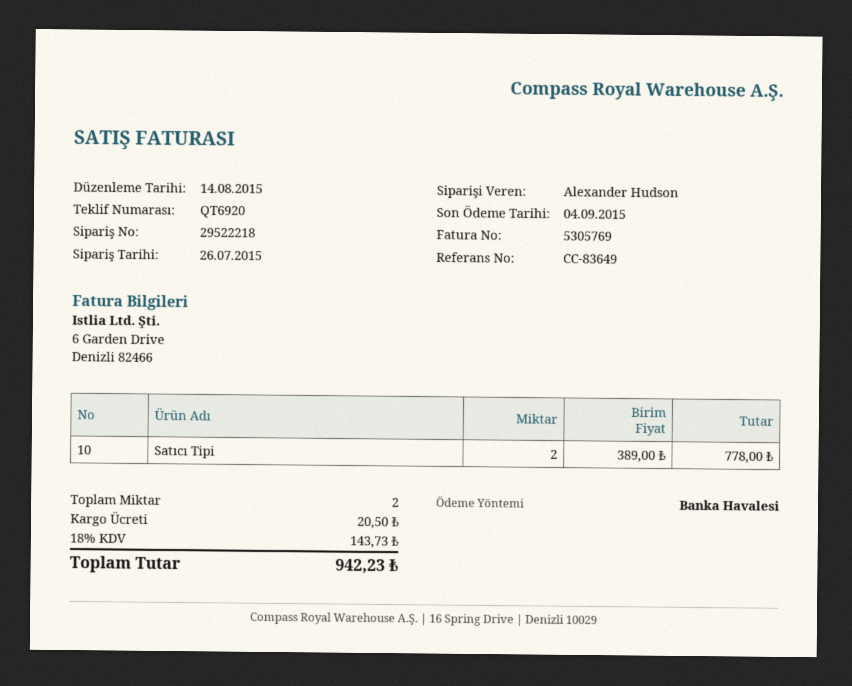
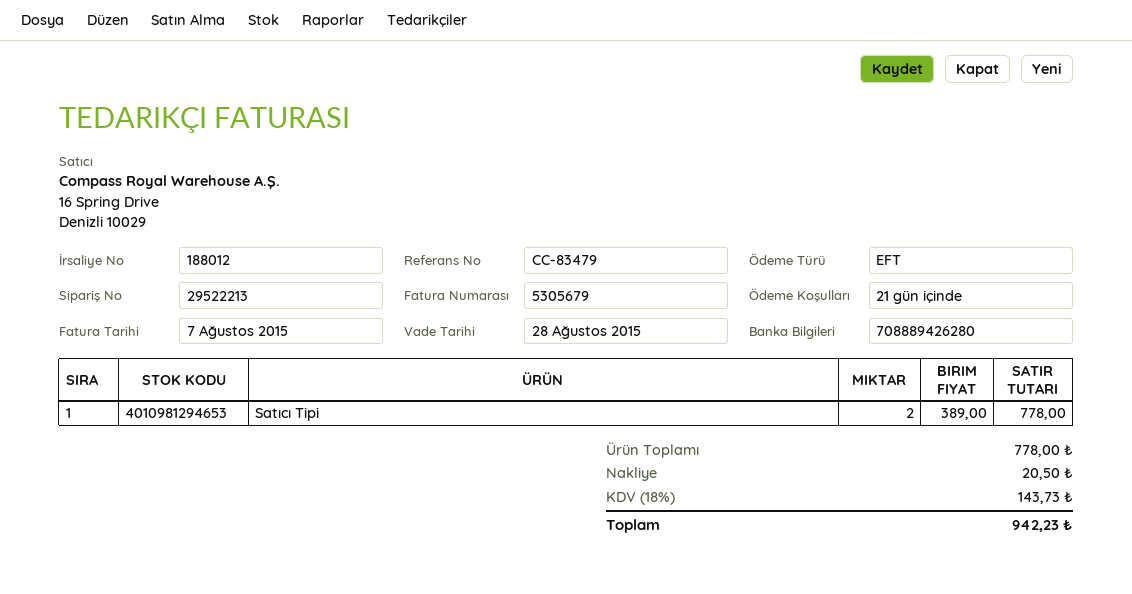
order number: 29522218 -> 29522213
invoice number: 5305769 -> 5305679
invoice date: 2015-08-14 -> 2015-08-07
due date: 2015-09-04 -> 2015-08-28
reference: CC-83649 -> CC-83479

